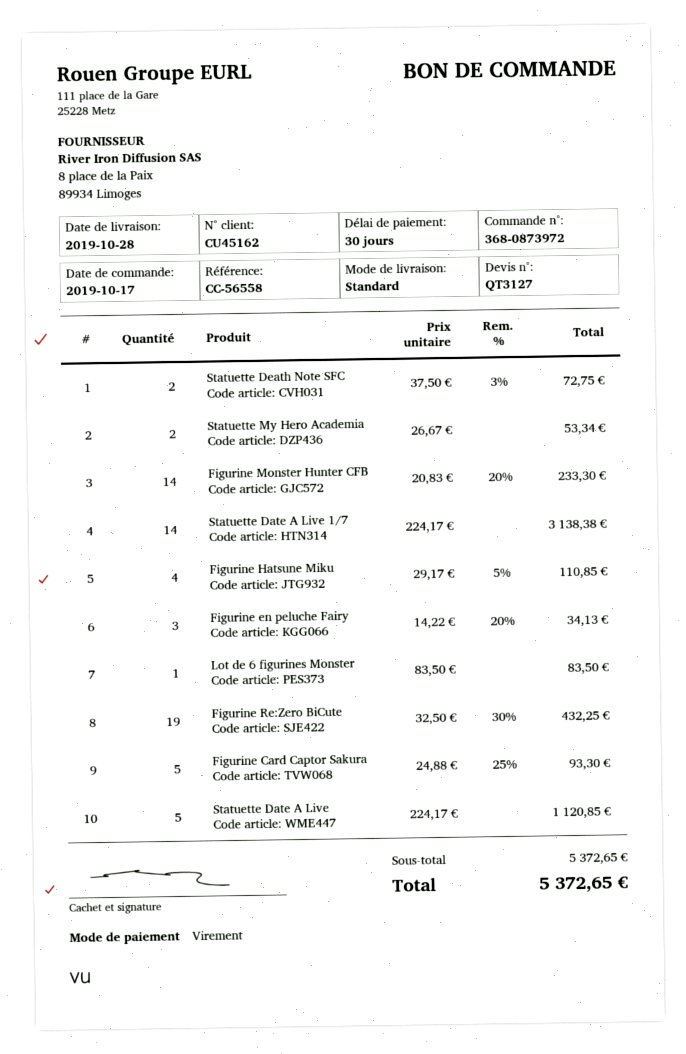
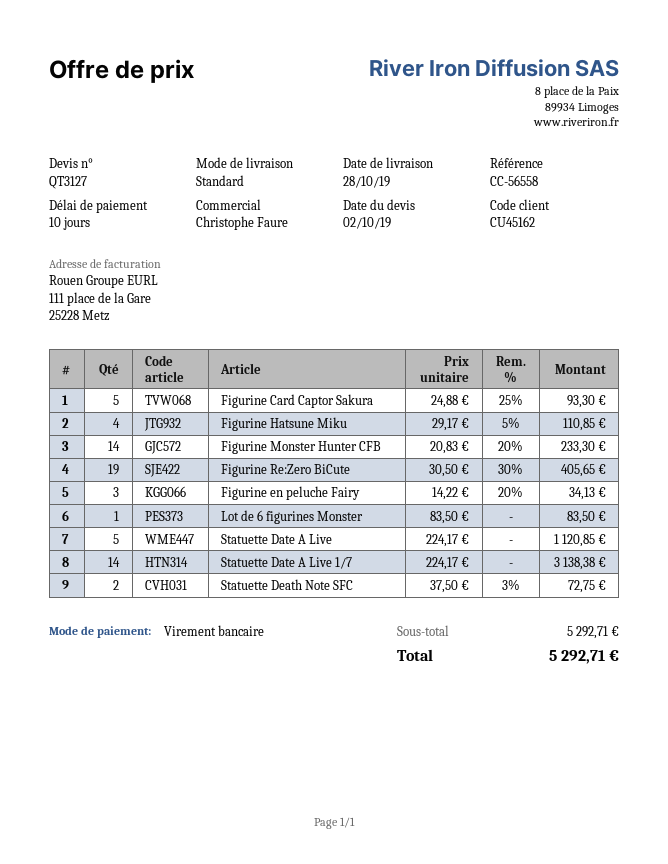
payment terms: 30 days -> 10 days
Statuette My Hero Academia: 2 x 26.67 = 53.34 -> none
Figurine Re:Zero BiCute: 19 x 32.50 - 30% = 432.25 -> 19 x 30.50 - 30% = 405.65
subtotal: 5372.65 -> 5292.71
total: 5372.65 -> 5292.71

